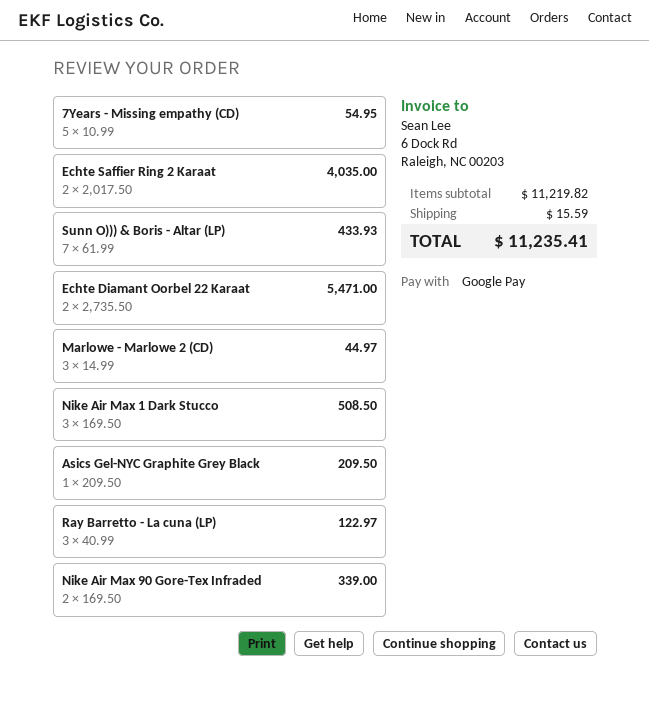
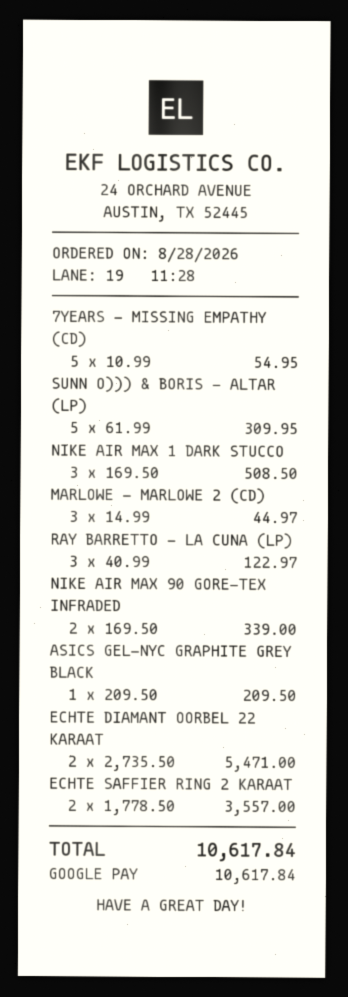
Echte Saffier Ring 2 Karaat: 2 x 2017.50 = 4035.00 -> 2 x 1778.50 = 3557.00
Sunn O))) & Boris - Altar (LP): 7 x 61.99 = 433.93 -> 5 x 61.99 = 309.95
shipping: 15.59 -> none
total: 11235.41 -> 10617.84

